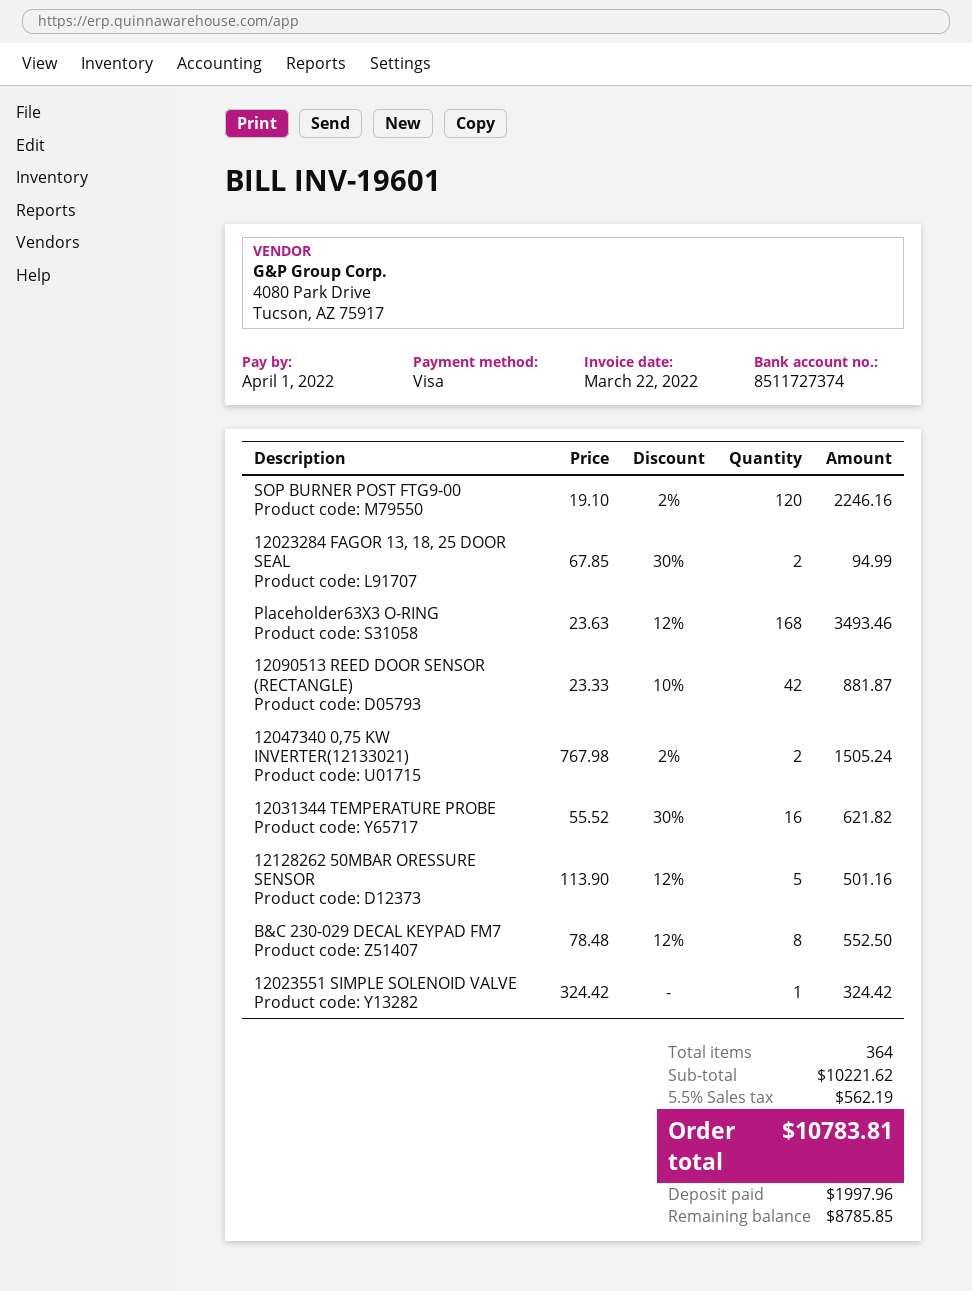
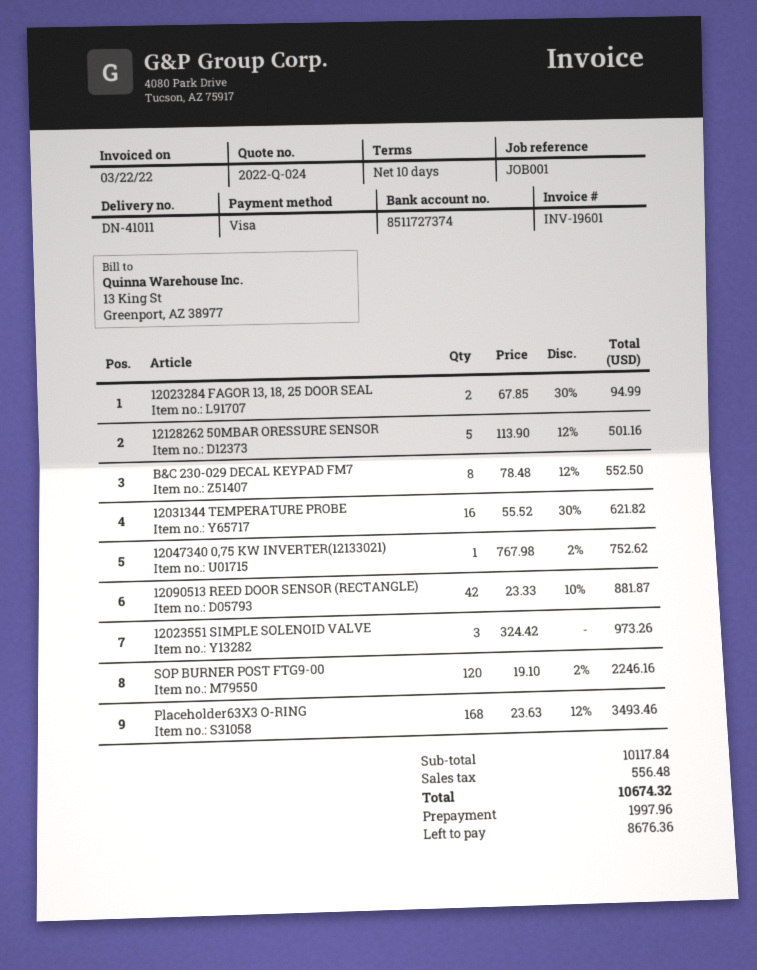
12047340 0,75 KW INVERTER(12133021): 2 x 767.98 - 2% = 1505.24 -> 1 x 767.98 - 2% = 752.62
12023551 SIMPLE SOLENOID VALVE: 1 x 324.42 = 324.42 -> 3 x 324.42 = 973.26
subtotal: 10221.62 -> 10117.84
tax: 562.19 -> 556.48
total: 10783.81 -> 10674.32
balance: 8785.85 -> 8676.36

